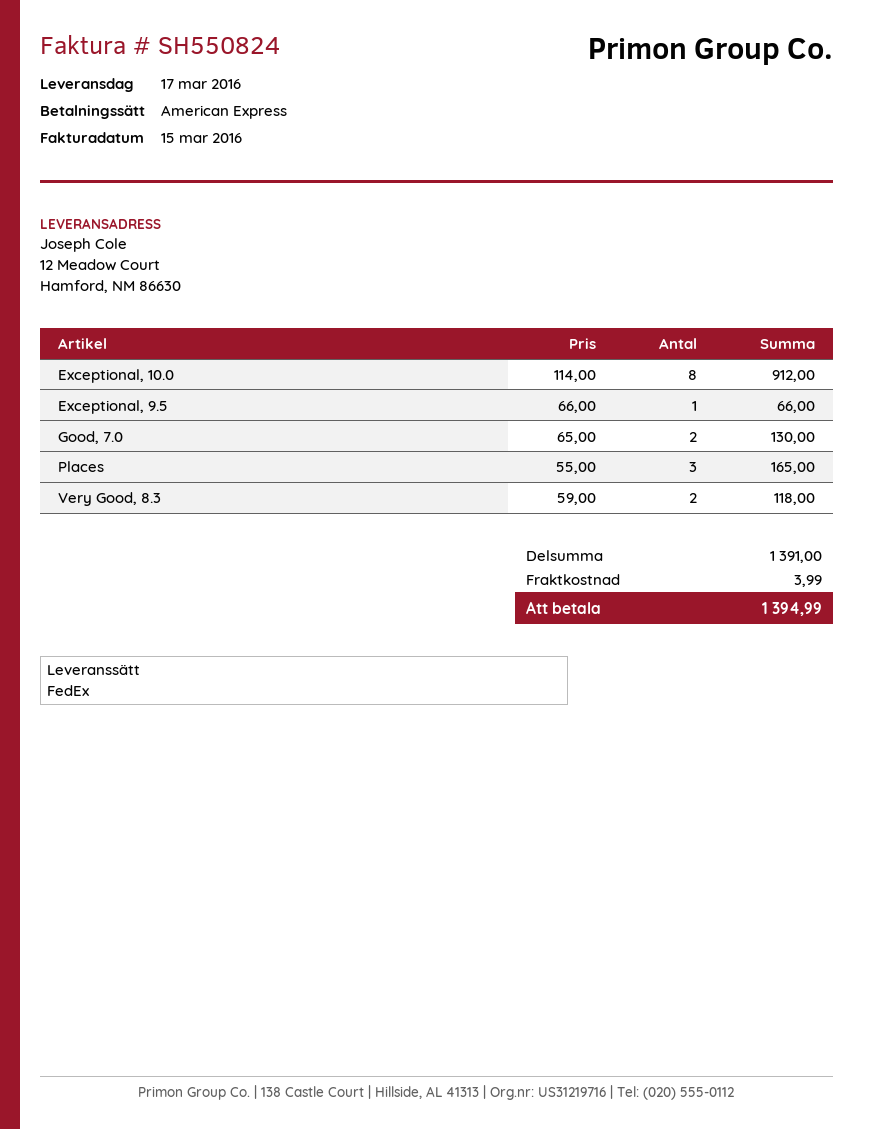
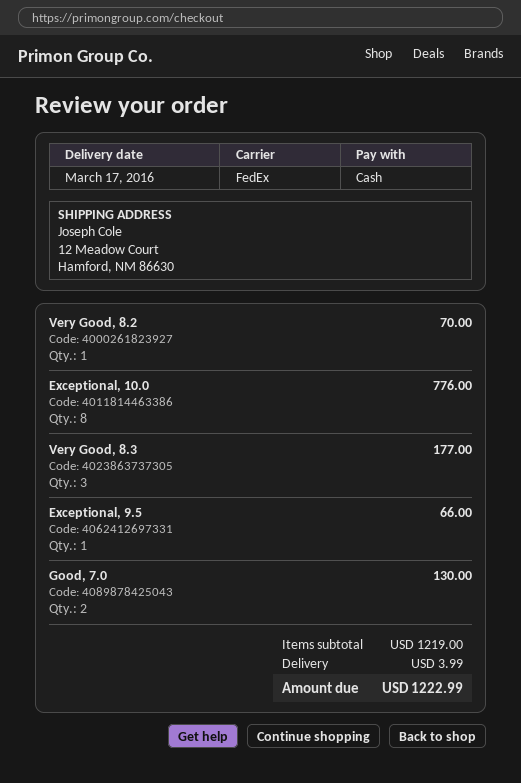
payment method: American Express -> cash
Exceptional, 10.0: 8 for 912.00 -> 8 for 776.00
Places: 3 for 165.00 -> none
Very Good, 8.3: 2 for 118.00 -> 3 for 177.00
Very Good, 8.2: none -> 1 for 70.00
subtotal: 1391.00 -> 1219.00
total: 1394.99 -> 1222.99

